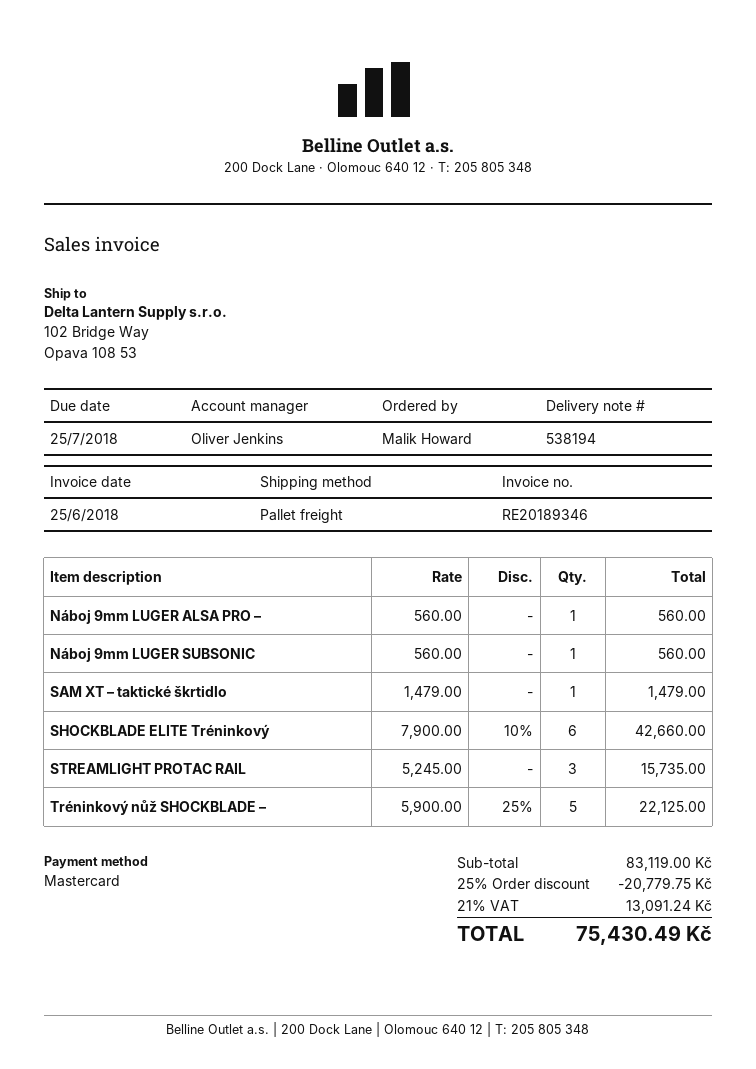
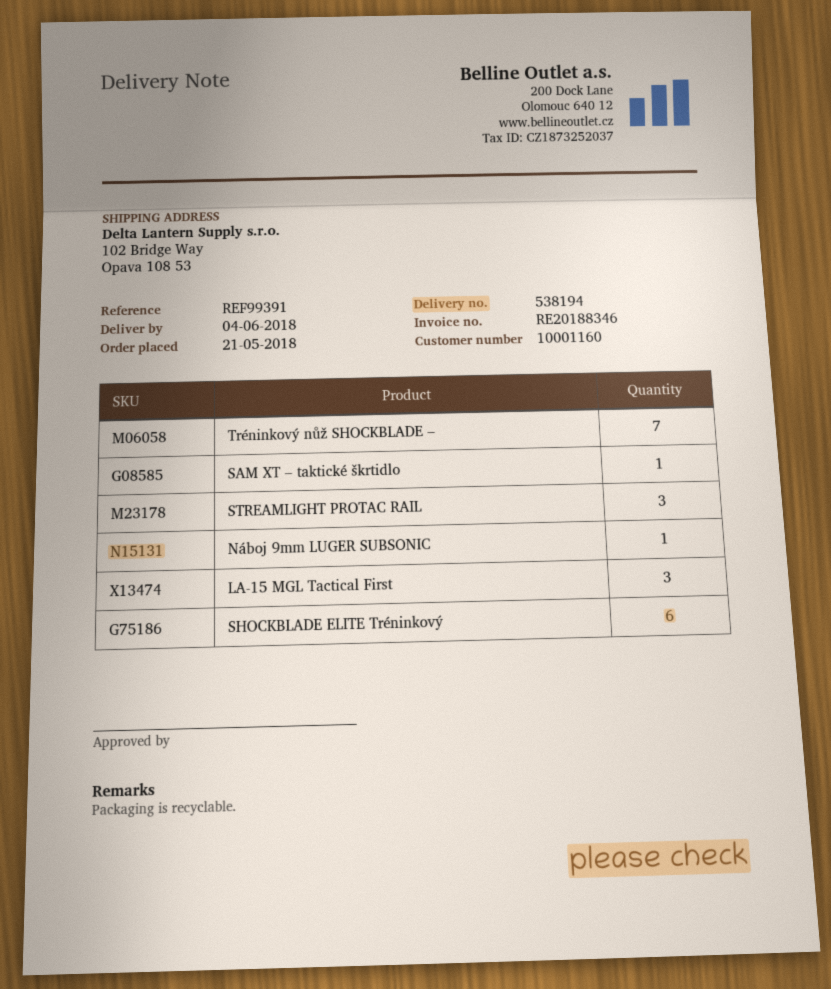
invoice number: RE20189346 -> RE20188346
Náboj 9mm LUGER ALSA PRO –: 1 -> none
Tréninkový nůž SHOCKBLADE –: 5 -> 7
LA-15 MGL Tactical First: none -> 3

